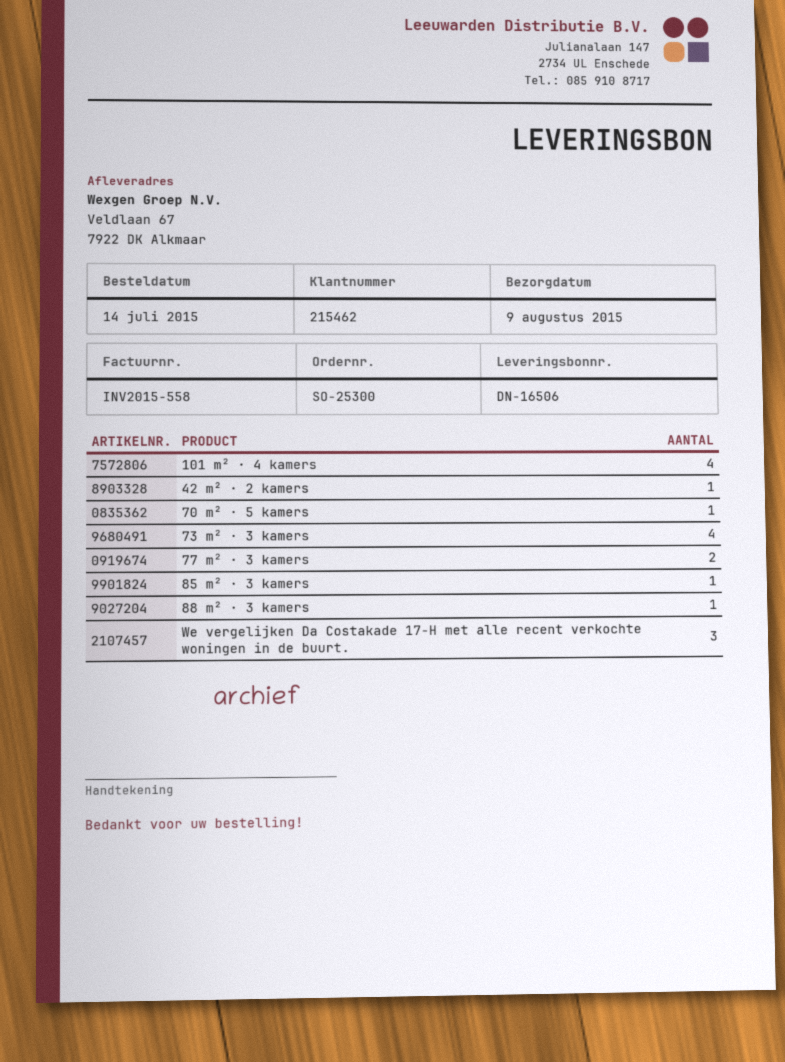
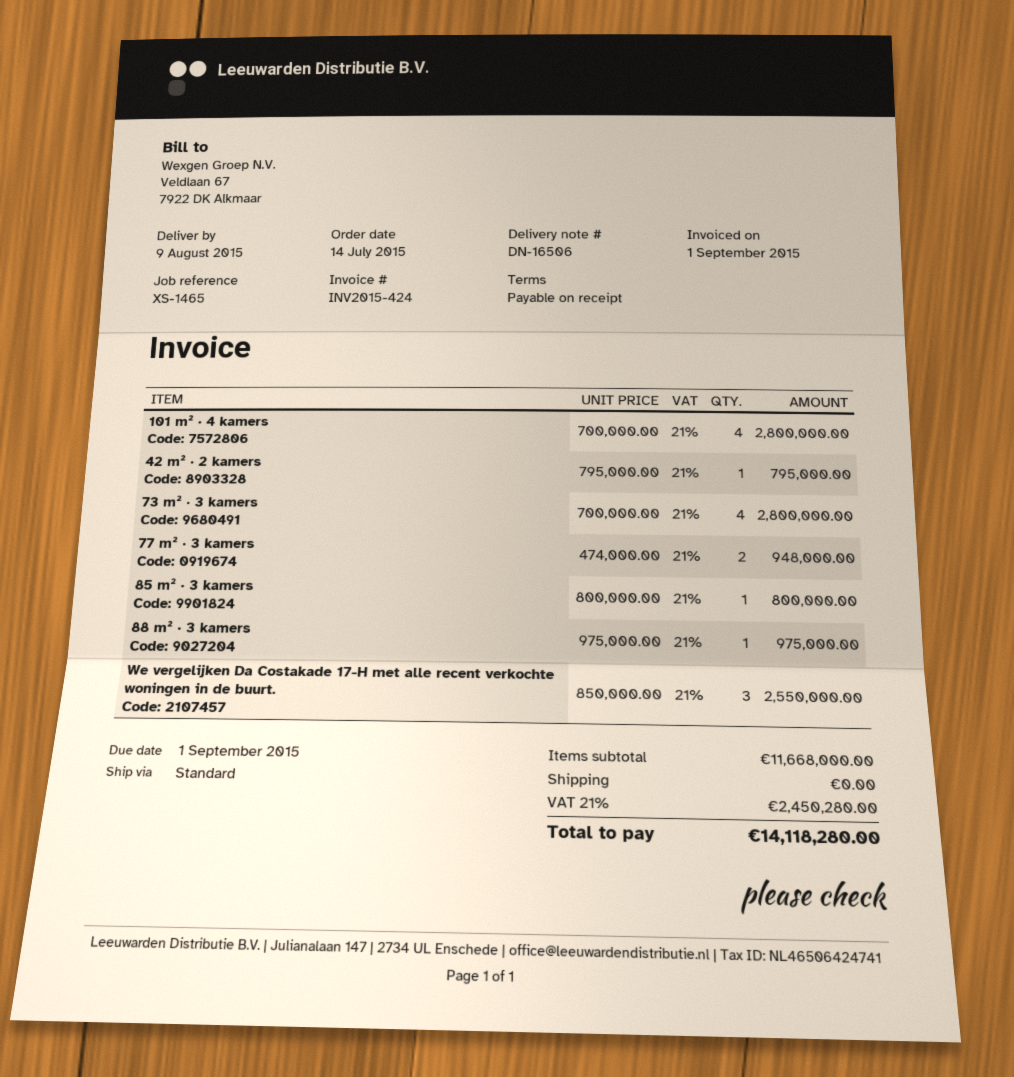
invoice number: INV2015-558 -> INV2015-424
70 m² · 5 kamers: 1 -> none

